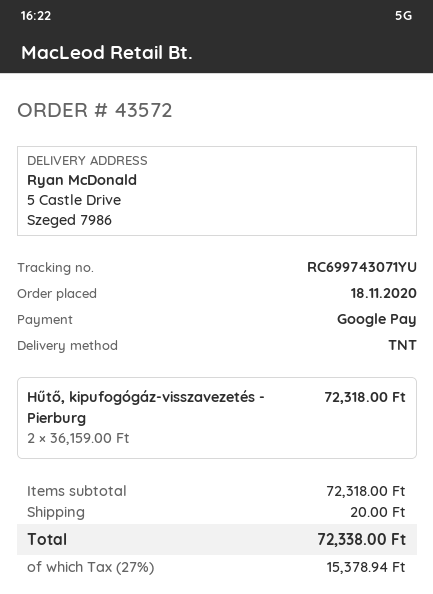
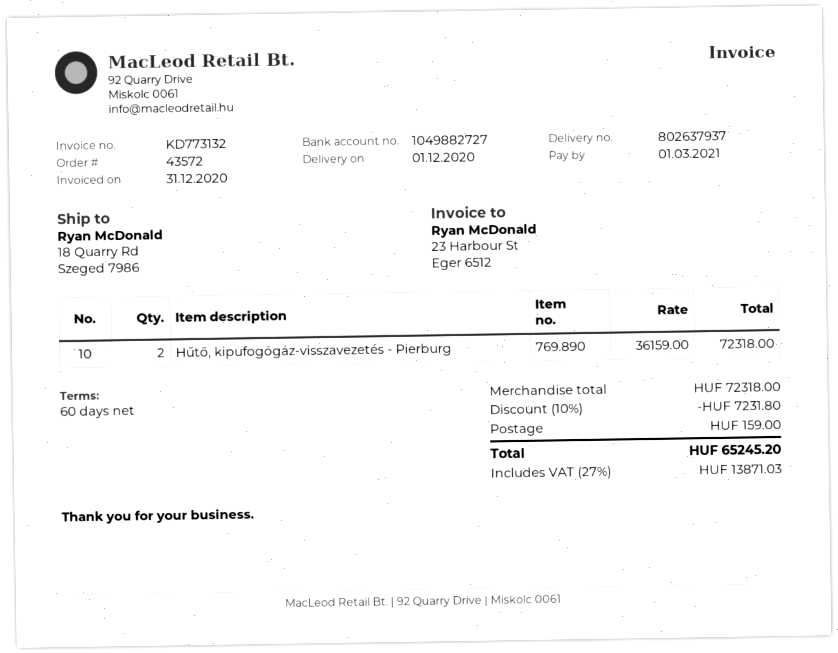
ship to: 5 Castle Drive, Szeged 7986 -> 18 Quarry Rd, Szeged 7986
discount: none -> 10% = 7231.80
shipping: 20.00 -> 159.00
tax: 27% = 15378.94 -> 27% = 13871.03
total: 72338.00 -> 65245.20

